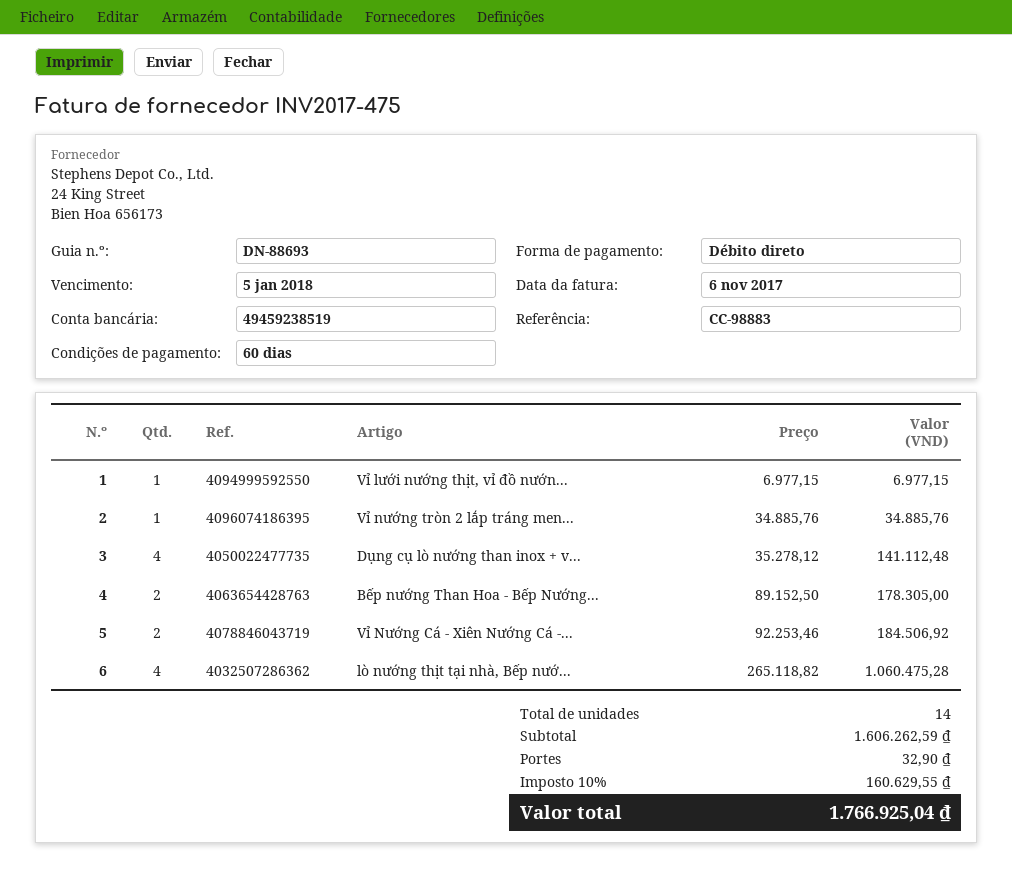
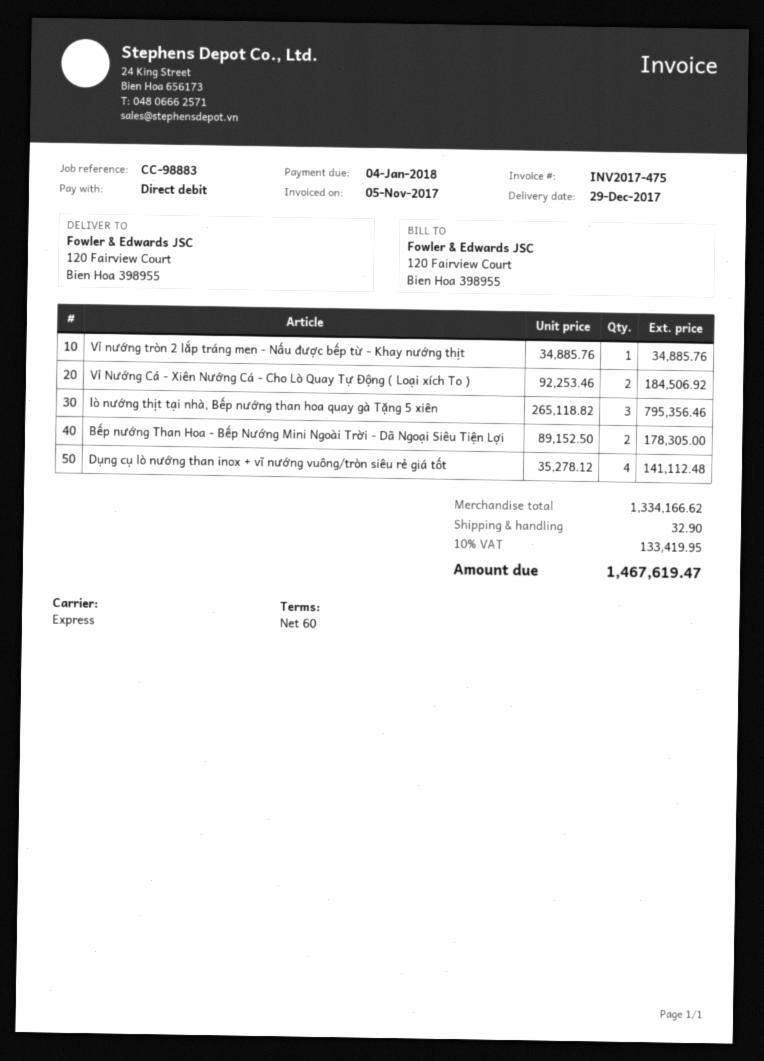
invoice date: 2017-11-06 -> 2017-11-05
due date: 2018-01-05 -> 2018-01-04
Vỉ lưới nướng thịt, vỉ đồ nướn...: 1 x 6977.15 = 6977.15 -> none
lò nướng thịt tại nhà, Bếp nướ...: 4 x 265118.82 = 1060475.28 -> 3 x 265118.82 = 795356.46
subtotal: 1606262.59 -> 1334166.62
tax: 10% = 160629.55 -> 10% = 133419.95
total: 1766925.04 -> 1467619.47

